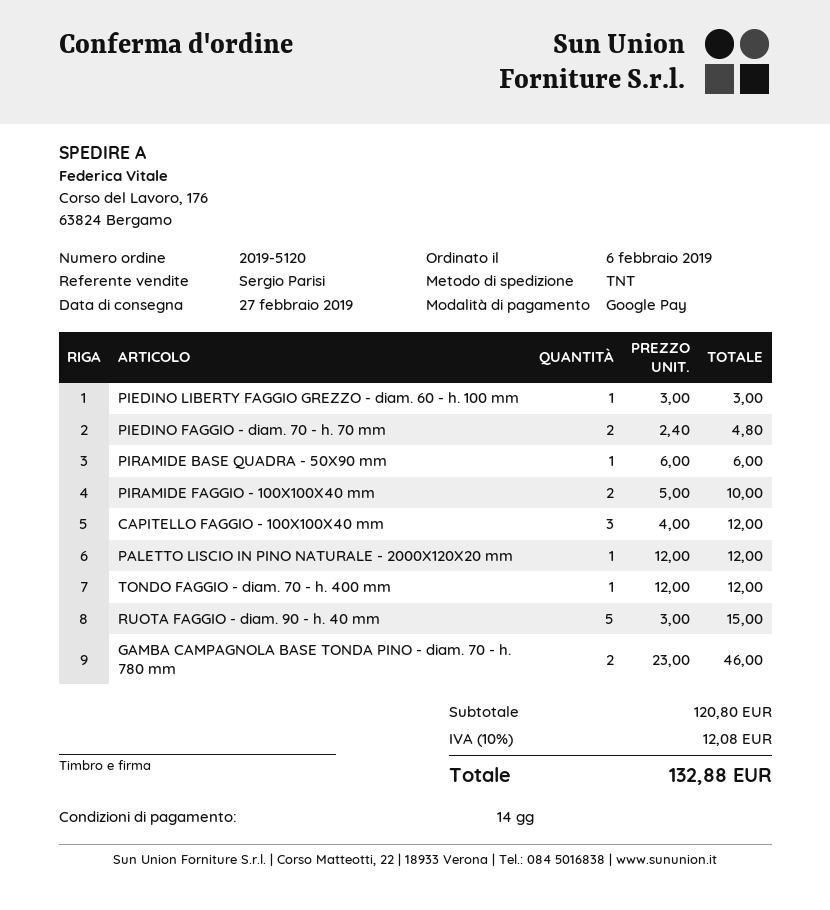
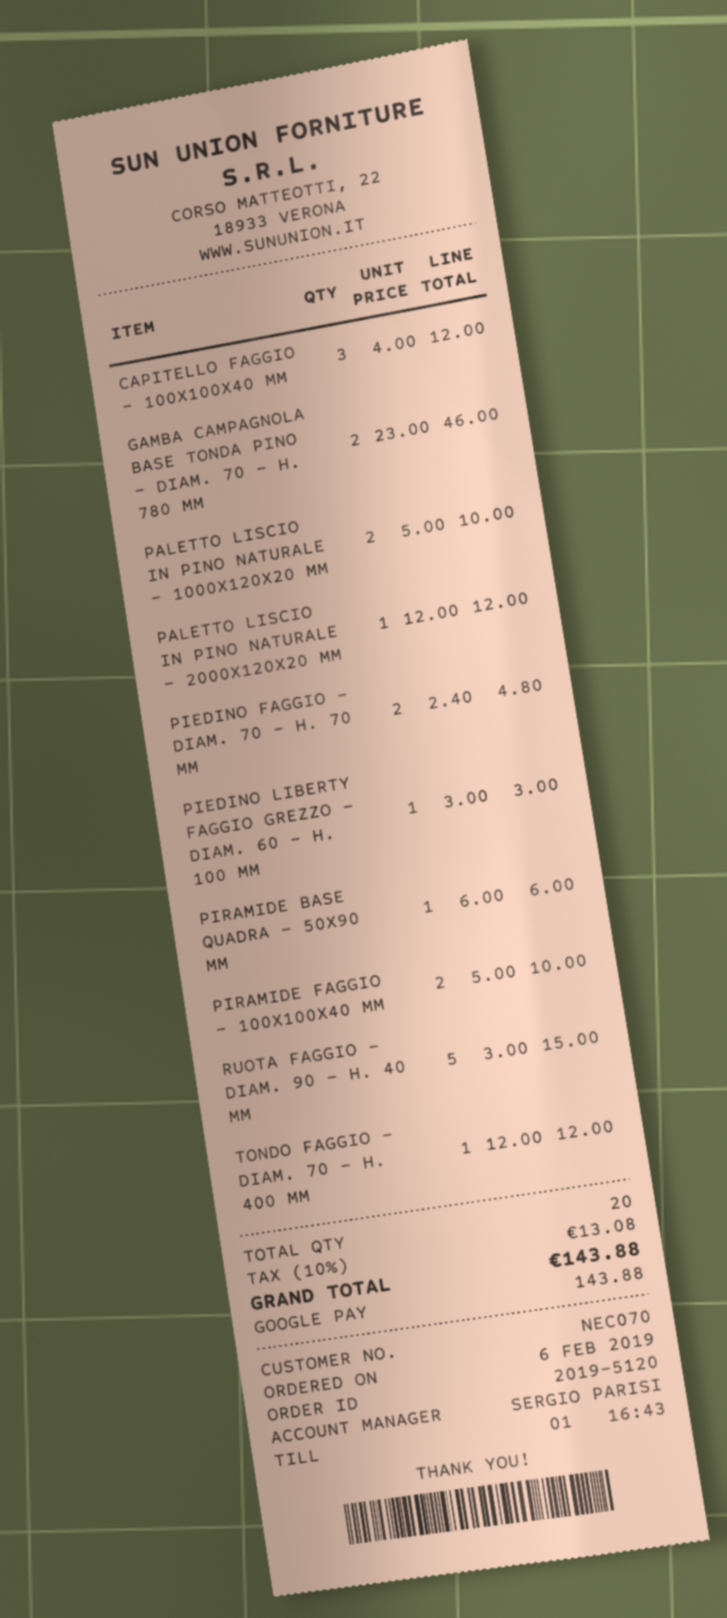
PALETTO LISCIO IN PINO NATURALE - 1000X120X20 MM: none -> 2 x 5.00 = 10.00
tax: 10% = 12.08 -> 10% = 13.08
total: 132.88 -> 143.88

